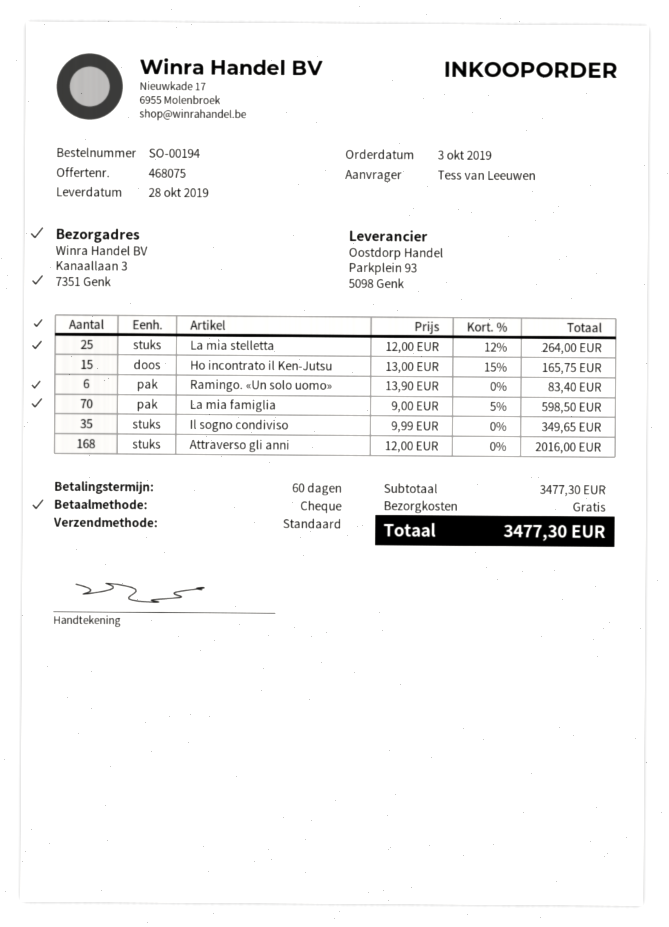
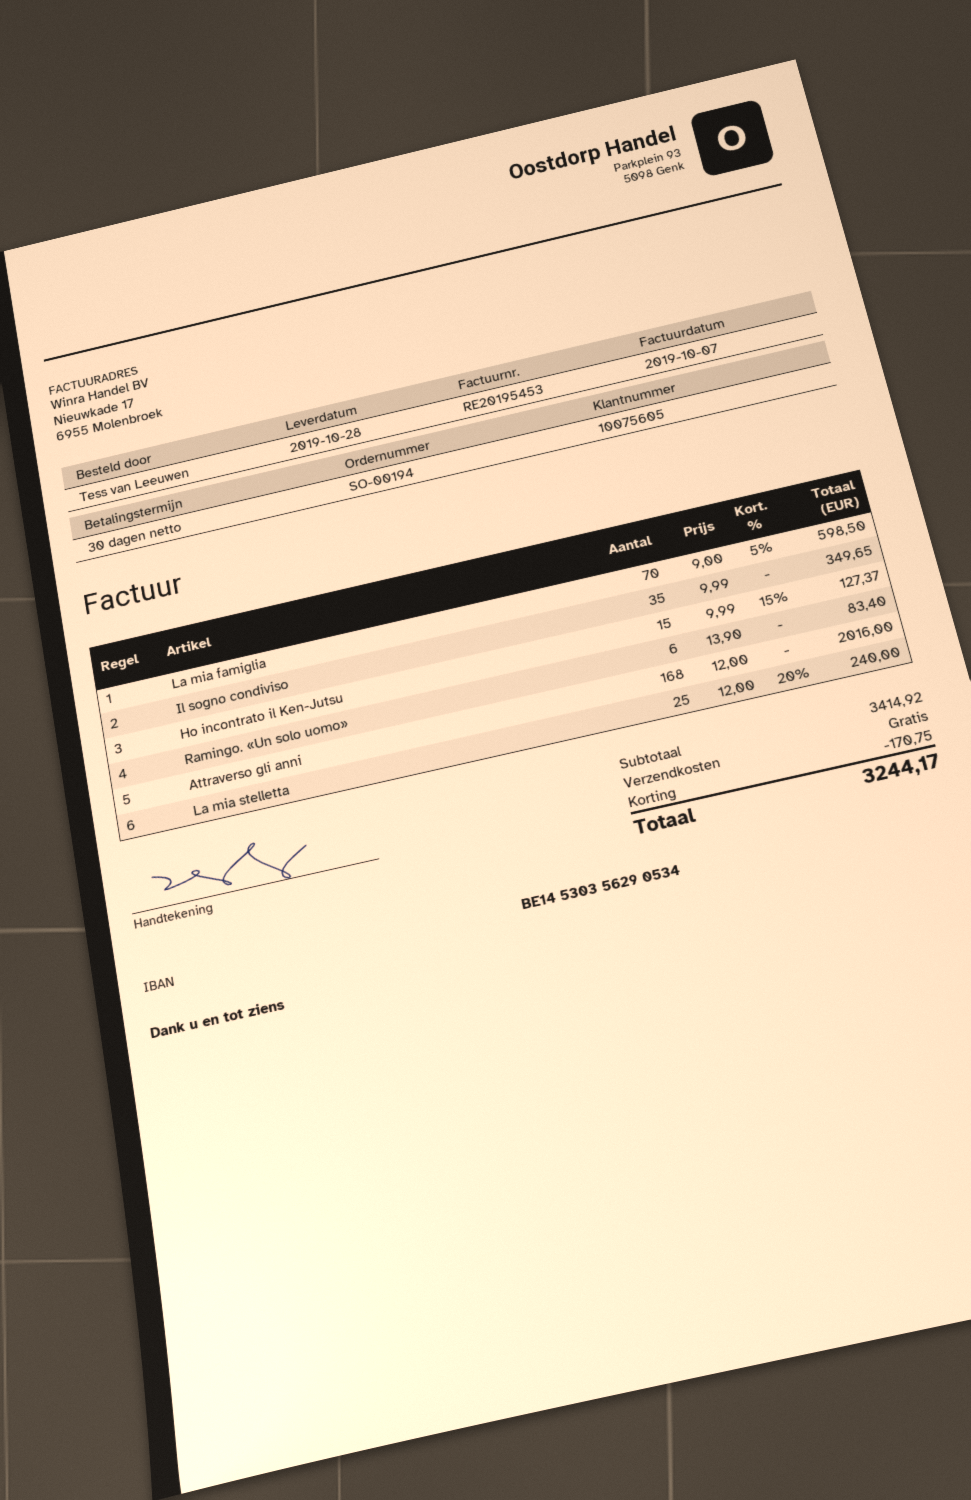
payment terms: 60 days -> 30 days
La mia stelletta: 25 x 12.00 - 12% = 264.00 -> 25 x 12.00 - 20% = 240.00
Ho incontrato il Ken-Jutsu: 15 x 13.00 - 15% = 165.75 -> 15 x 9.99 - 15% = 127.37
subtotal: 3477.30 -> 3414.92
discount: none -> 170.75
total: 3477.30 -> 3244.17

